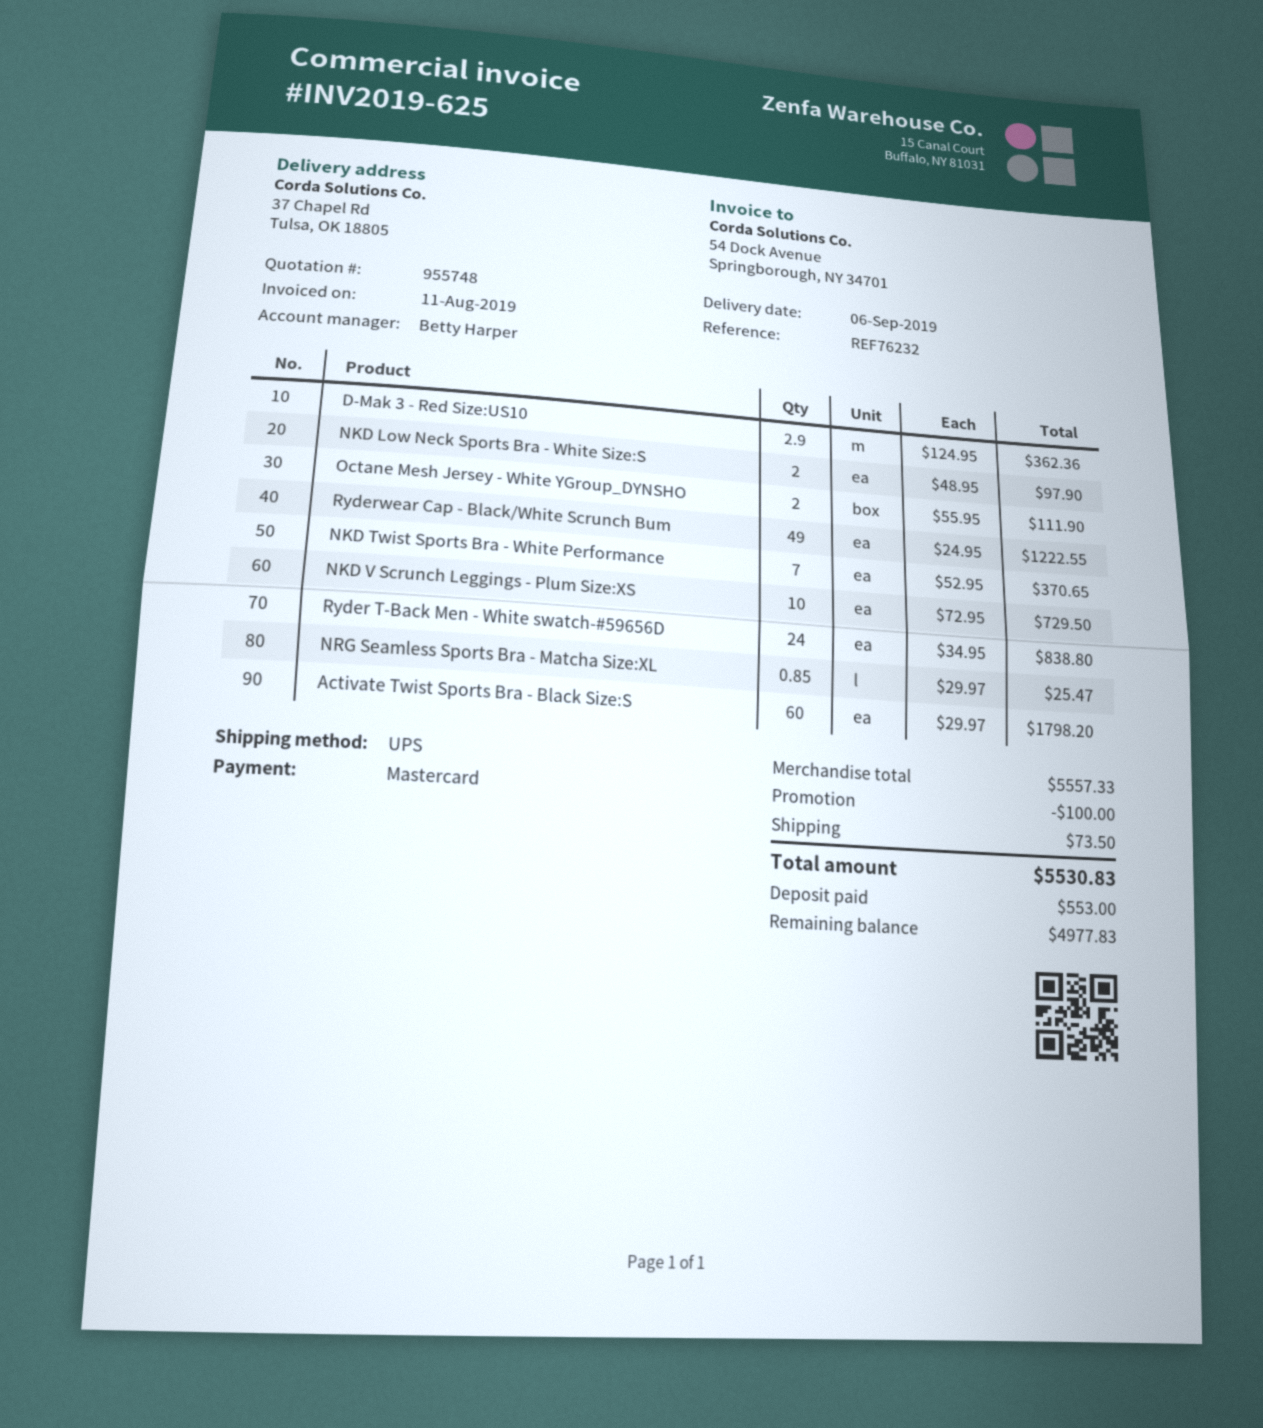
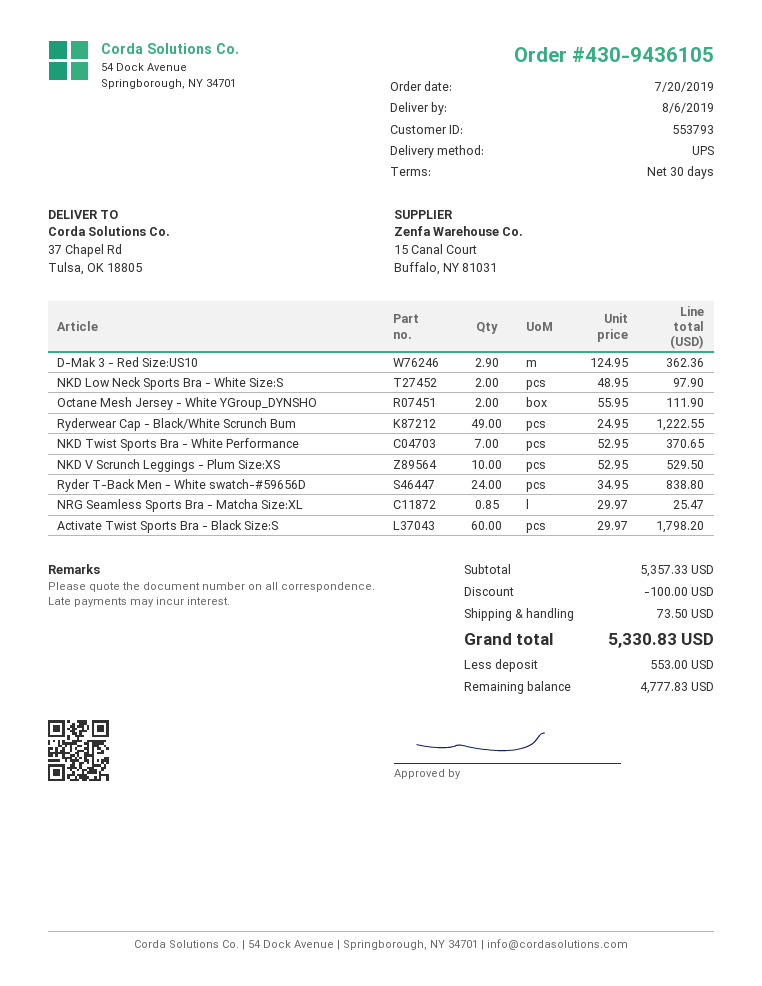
delivery date: 2019-09-06 -> 2019-08-06
NKD V Scrunch Leggings - Plum Size:XS: 10 x 72.95 = 729.50 -> 10 x 52.95 = 529.50
subtotal: 5557.33 -> 5357.33
total: 5530.83 -> 5330.83
balance: 4977.83 -> 4777.83

